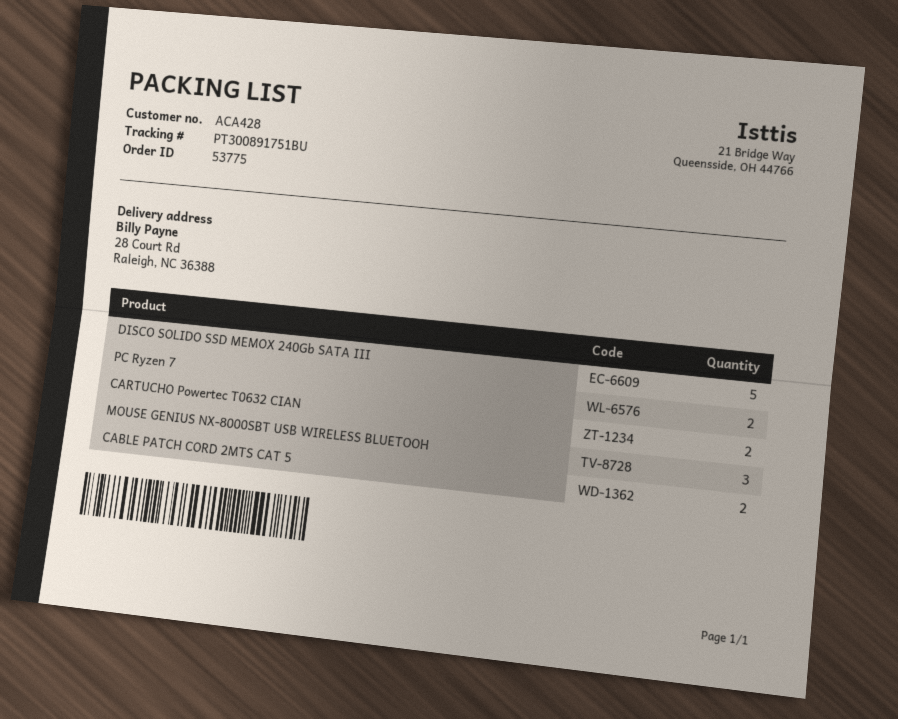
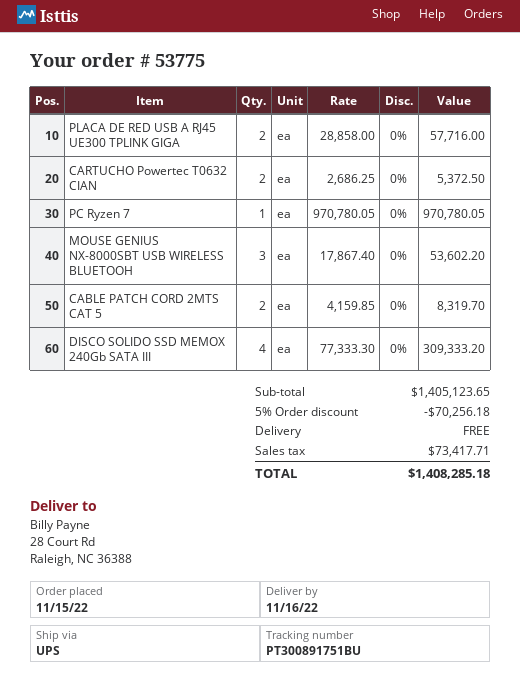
DISCO SOLIDO SSD MEMOX 240Gb SATA III: 5 -> 4
PC Ryzen 7: 2 -> 1
PLACA DE RED USB A RJ45 UE300 TPLINK GIGA: none -> 2

